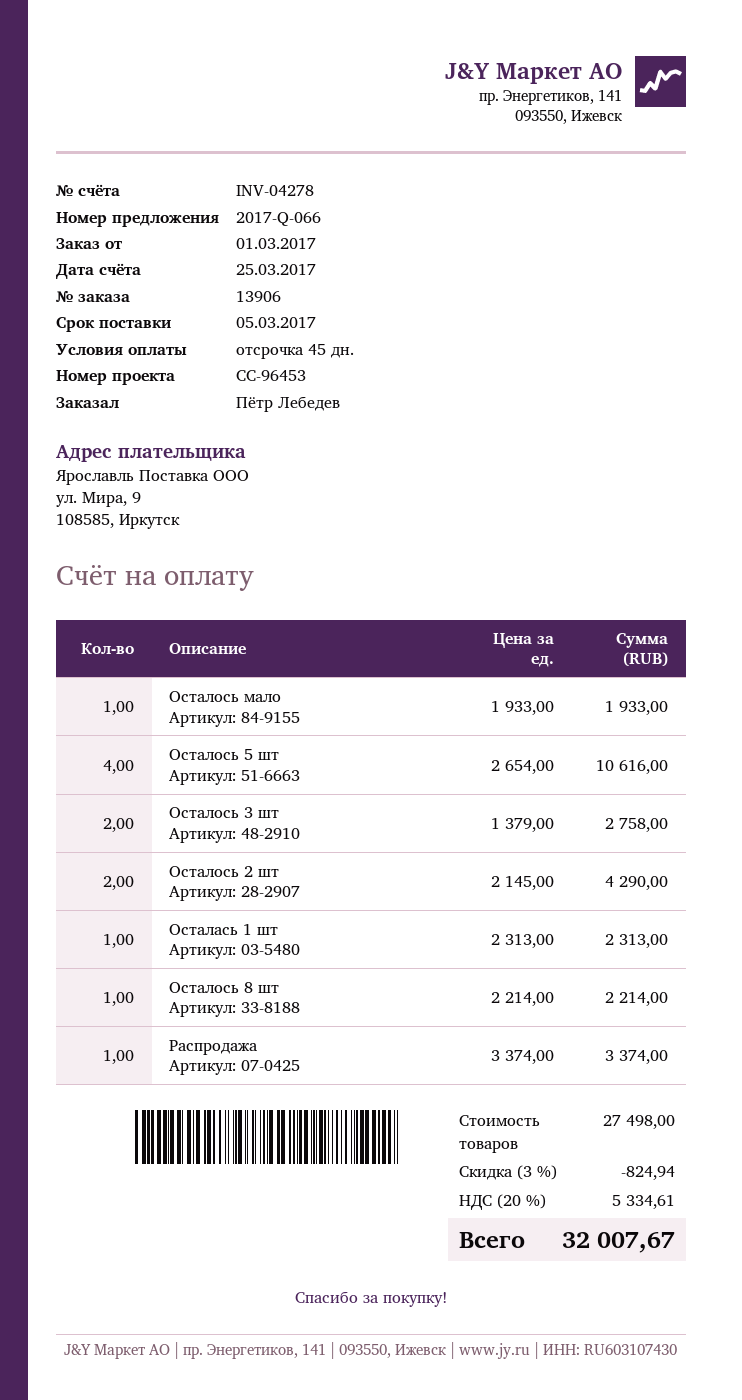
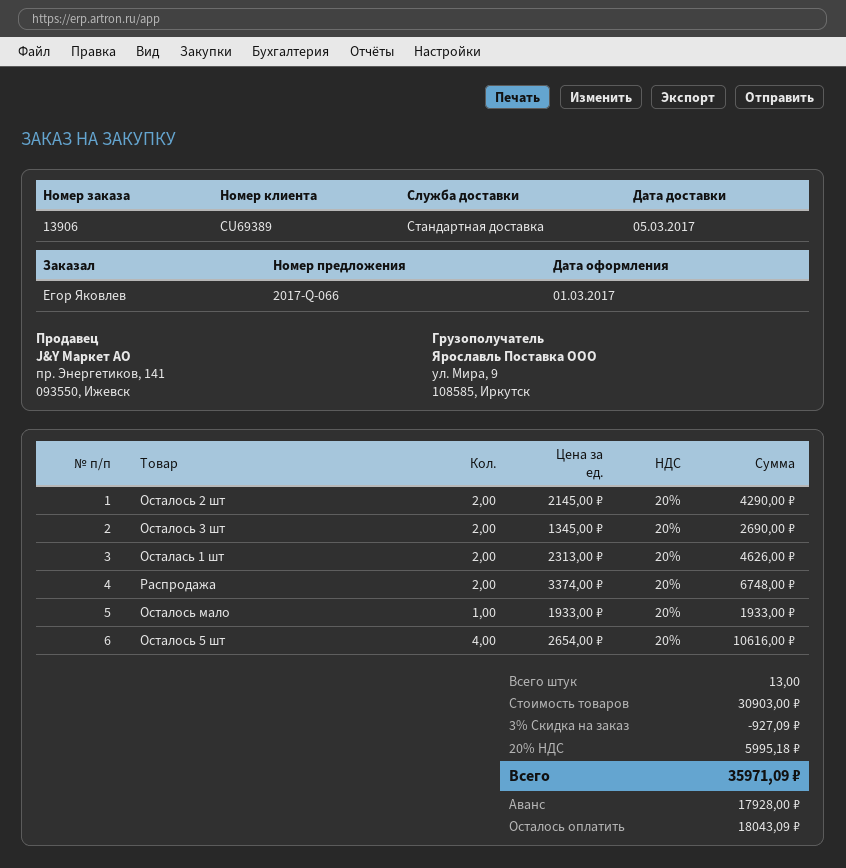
ordered by: Пётр Лебедев -> Егор Яковлев
Осталось 3 шт: 2 x 1379.00 = 2758.00 -> 2 x 1345.00 = 2690.00
Осталась 1 шт: 1 x 2313.00 = 2313.00 -> 2 x 2313.00 = 4626.00
Осталось 8 шт: 1 x 2214.00 = 2214.00 -> none
Распродажа: 1 x 3374.00 = 3374.00 -> 2 x 3374.00 = 6748.00
subtotal: 27498.00 -> 30903.00
discount: 3% = 824.94 -> 3% = 927.09
tax: 20% = 5334.61 -> 20% = 5995.18
total: 32007.67 -> 35971.09

